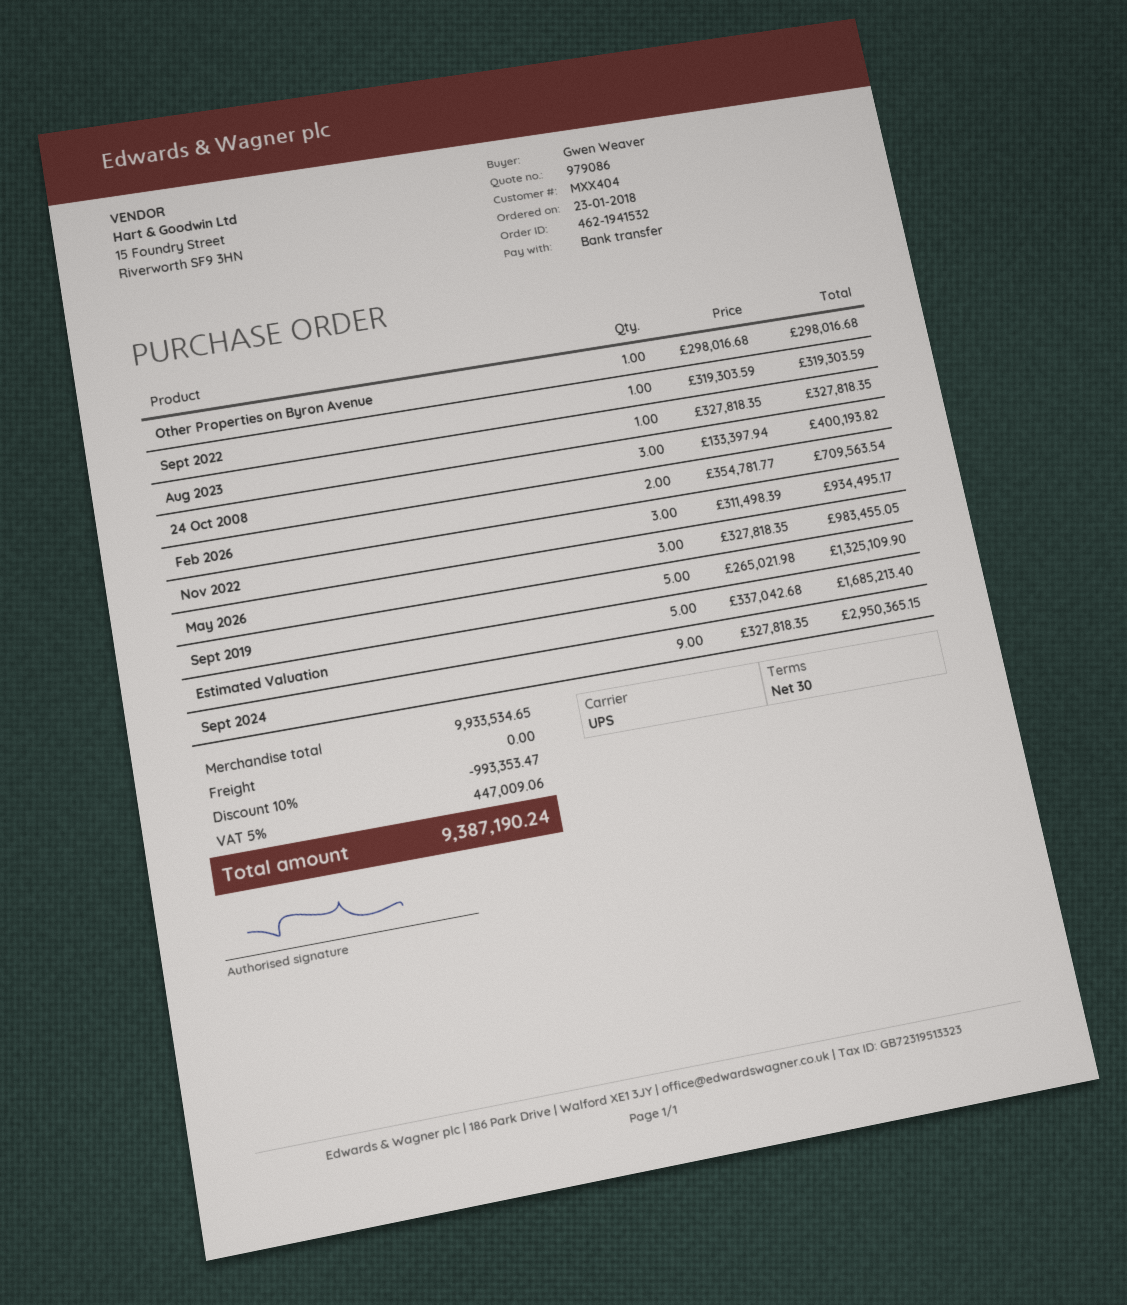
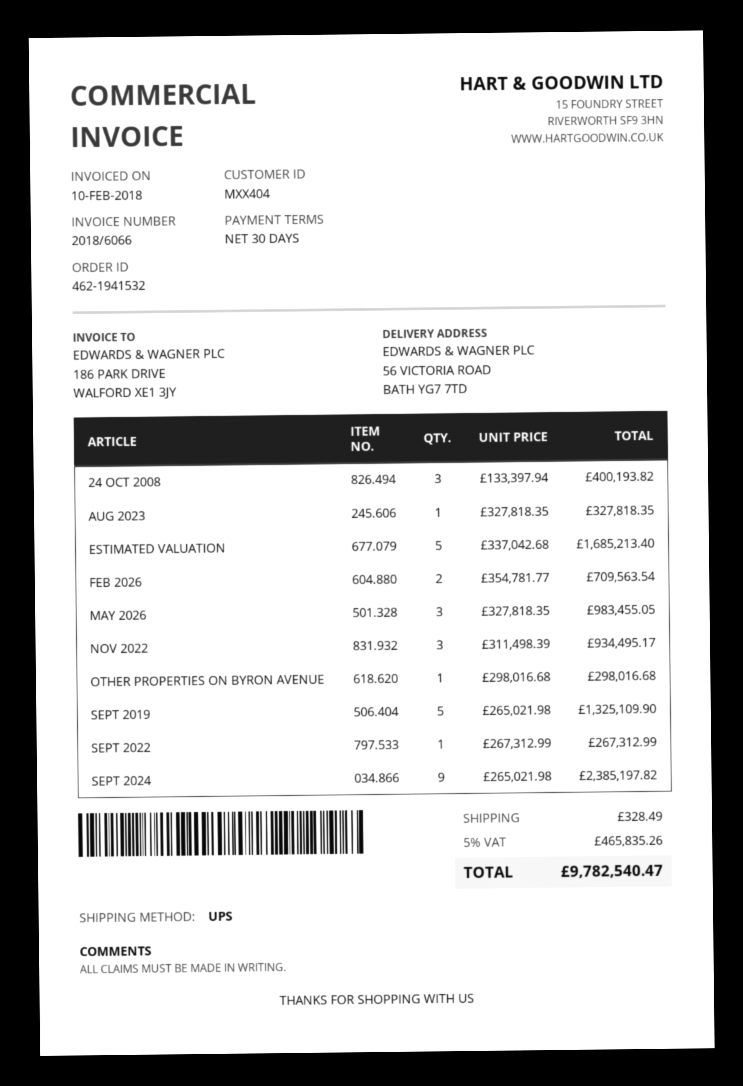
Sept 2022: 1 x 319303.59 = 319303.59 -> 1 x 267312.99 = 267312.99
Sept 2024: 9 x 327818.35 = 2950365.15 -> 9 x 265021.98 = 2385197.82
discount: 10% = 993353.47 -> none
shipping: 0.00 -> 328.49
tax: 5% = 447009.06 -> 5% = 465835.26
total: 9387190.24 -> 9782540.47

